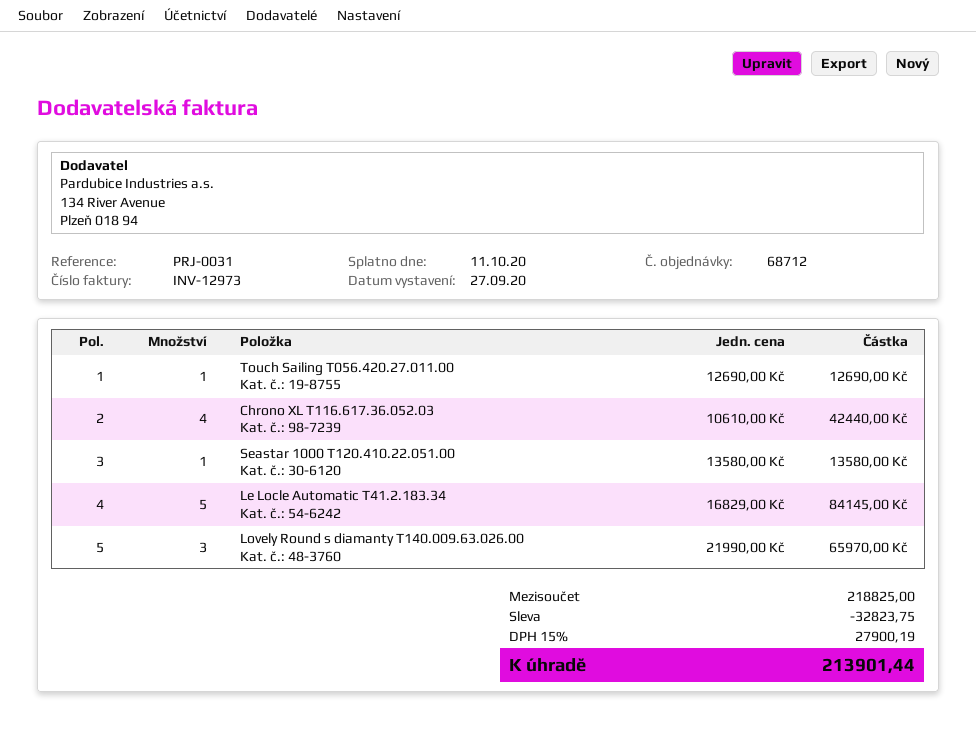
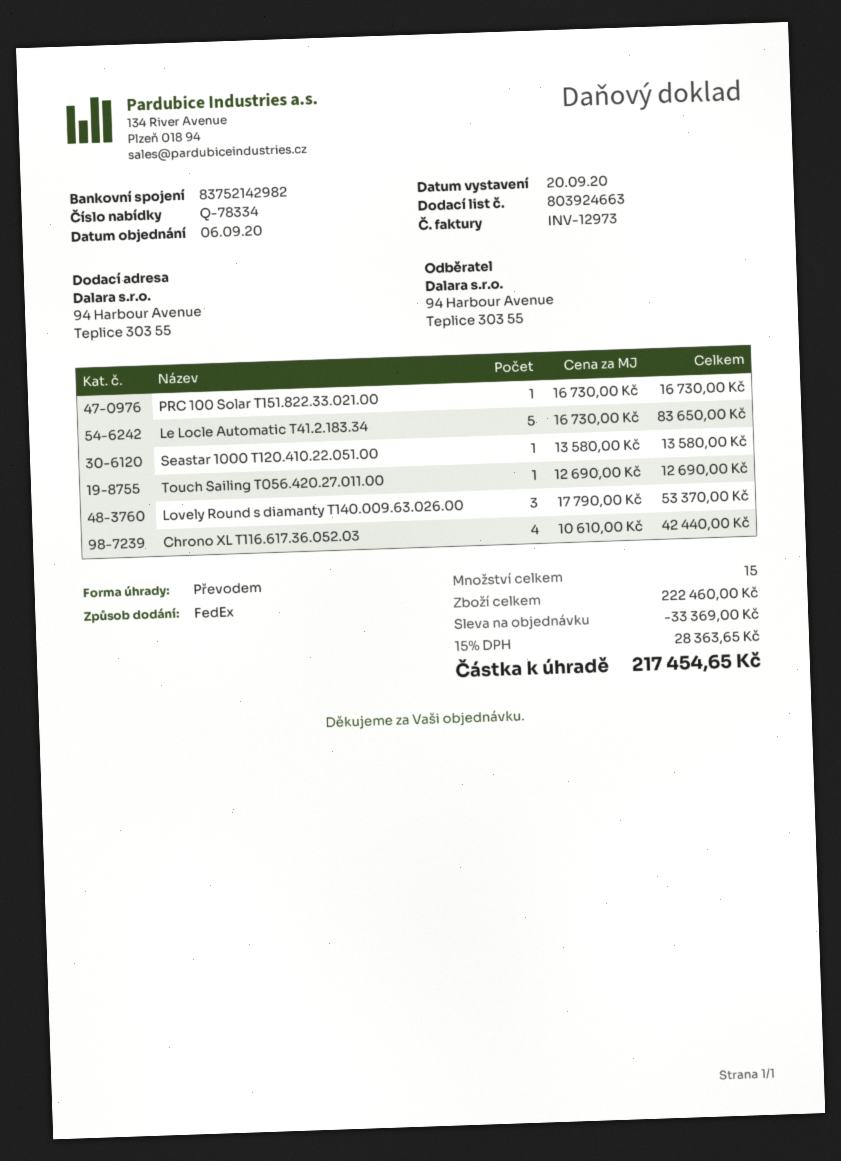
invoice date: 2020-09-27 -> 2020-09-20
Le Locle Automatic T41.2.183.34: 5 x 16829.00 = 84145.00 -> 5 x 16730.00 = 83650.00
Lovely Round s diamanty T140.009.63.026.00: 3 x 21990.00 = 65970.00 -> 3 x 17790.00 = 53370.00
PRC 100 Solar T151.822.33.021.00: none -> 1 x 16730.00 = 16730.00
subtotal: 218825.00 -> 222460.00
discount: 32823.75 -> 33369.00
tax: 15% = 27900.19 -> 15% = 28363.65
total: 213901.44 -> 217454.65

